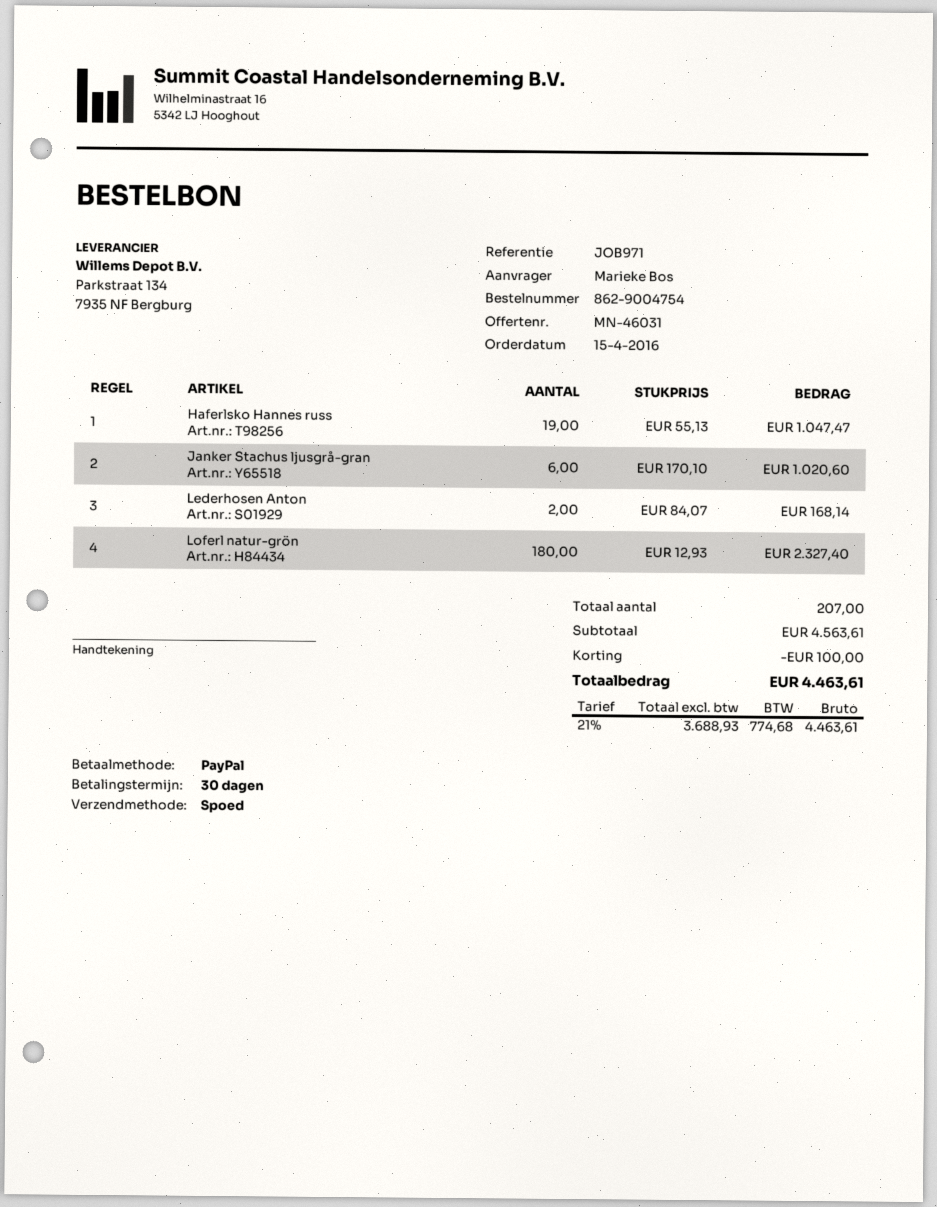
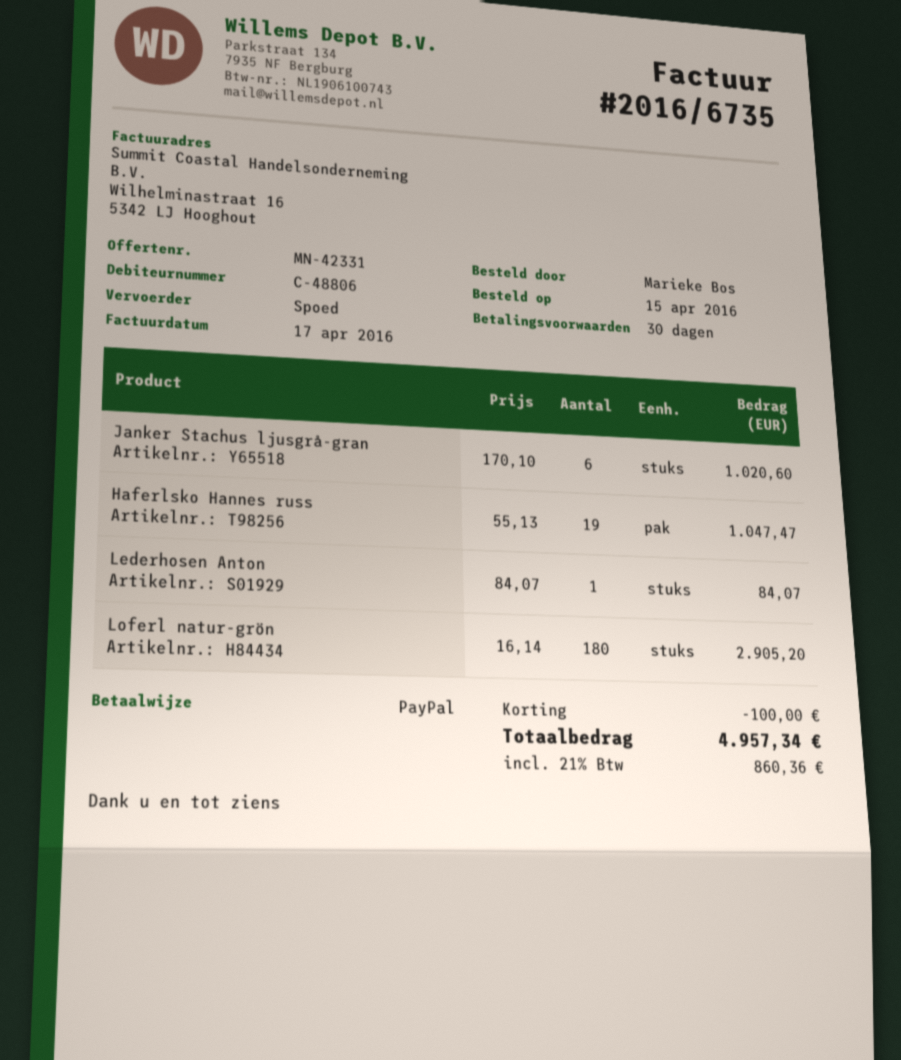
quote number: MN-46031 -> MN-42331
Lederhosen Anton: 2 x 84.07 = 168.14 -> 1 x 84.07 = 84.07
Loferl natur-grön: 180 x 12.93 = 2327.40 -> 180 x 16.14 = 2905.20
tax: 21% = 774.68 -> 21% = 860.36
total: 4463.61 -> 4957.34

